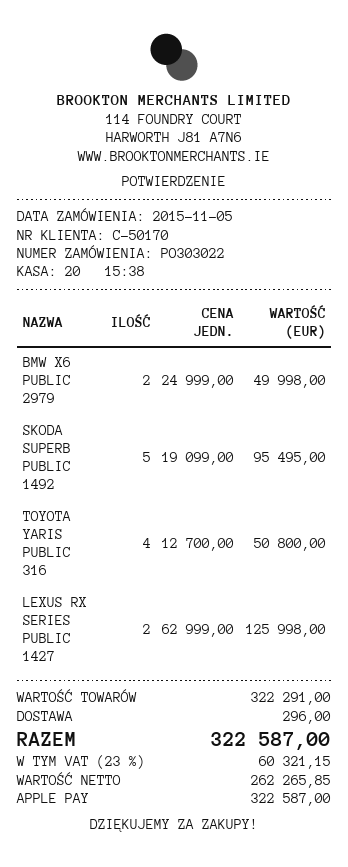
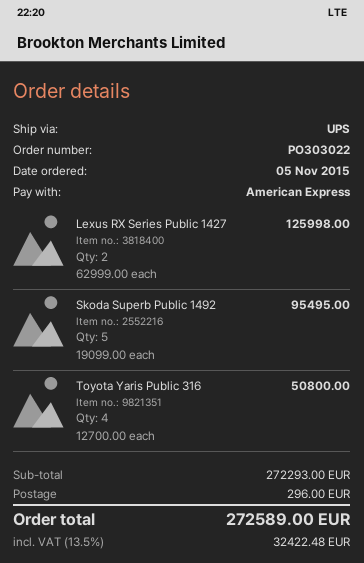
payment method: Apple Pay -> American Express
BMW X6 PUBLIC 2979: 2 x 24999.00 = 49998.00 -> none
subtotal: 322291.00 -> 272293.00
tax: 23% = 60321.15 -> 13.5% = 32422.48
total: 322587.00 -> 272589.00

